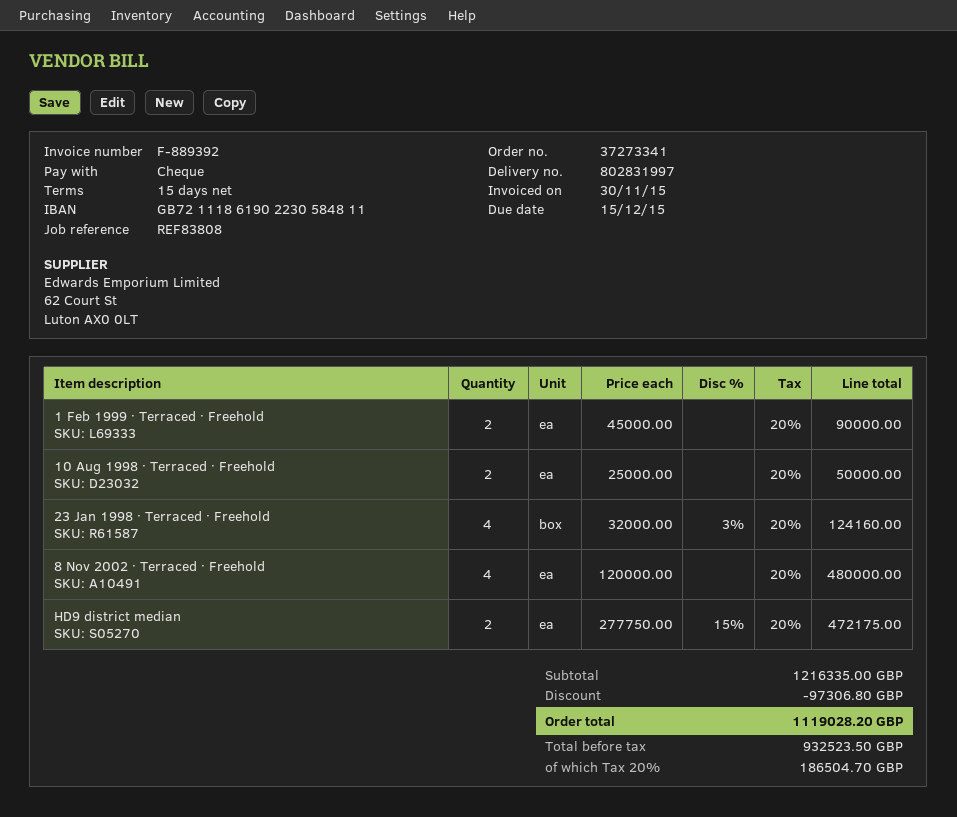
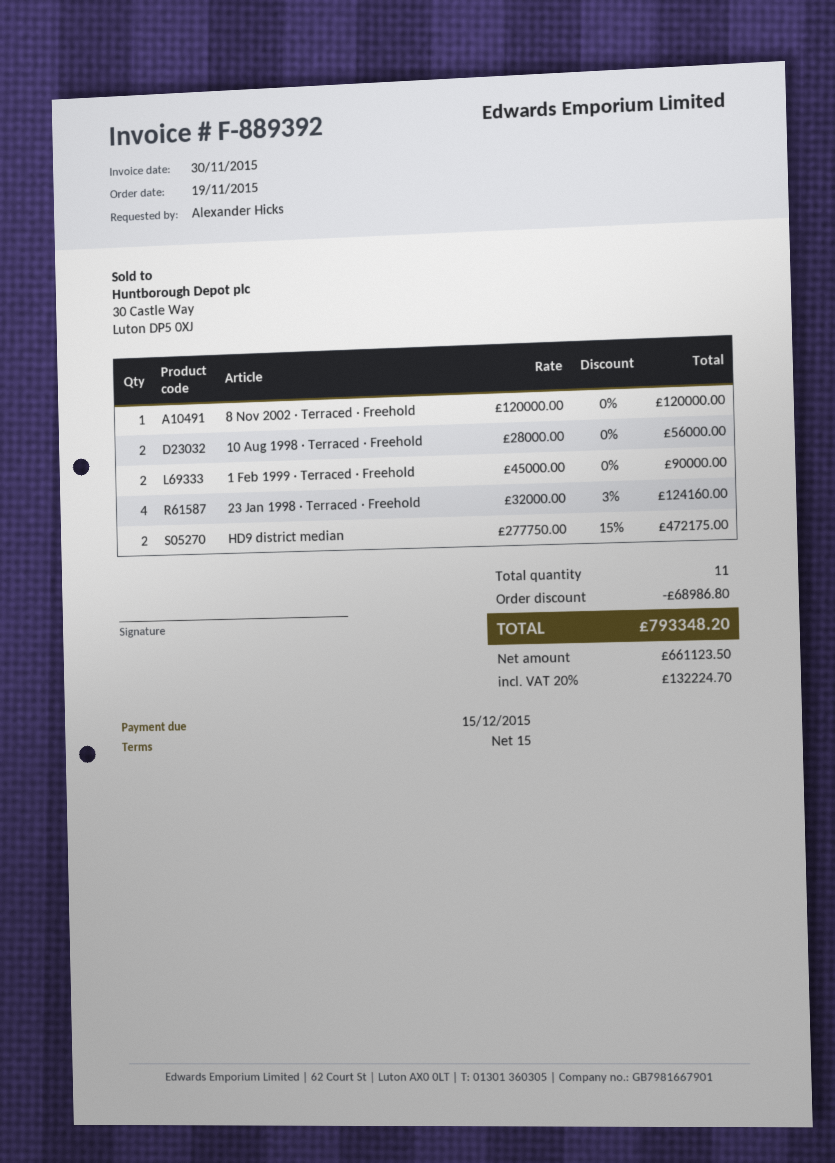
10 Aug 1998 · Terraced · Freehold: 2 x 25000.00 = 50000.00 -> 2 x 28000.00 = 56000.00
8 Nov 2002 · Terraced · Freehold: 4 x 120000.00 = 480000.00 -> 1 x 120000.00 = 120000.00
discount: 97306.80 -> 68986.80
net: 932523.50 -> 661123.50
tax: 20% = 186504.70 -> 20% = 132224.70
total: 1119028.20 -> 793348.20

